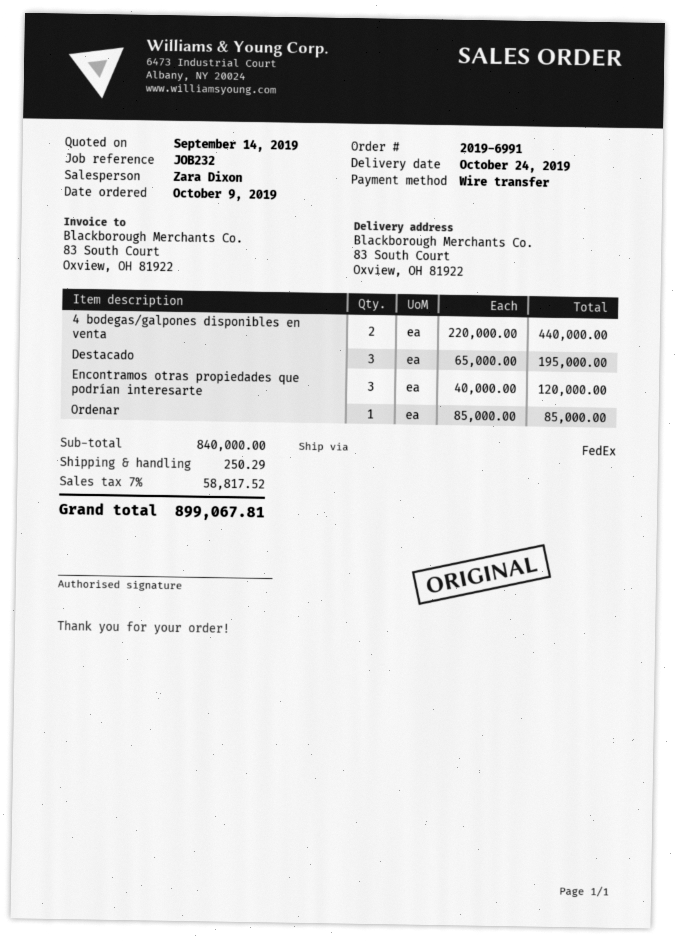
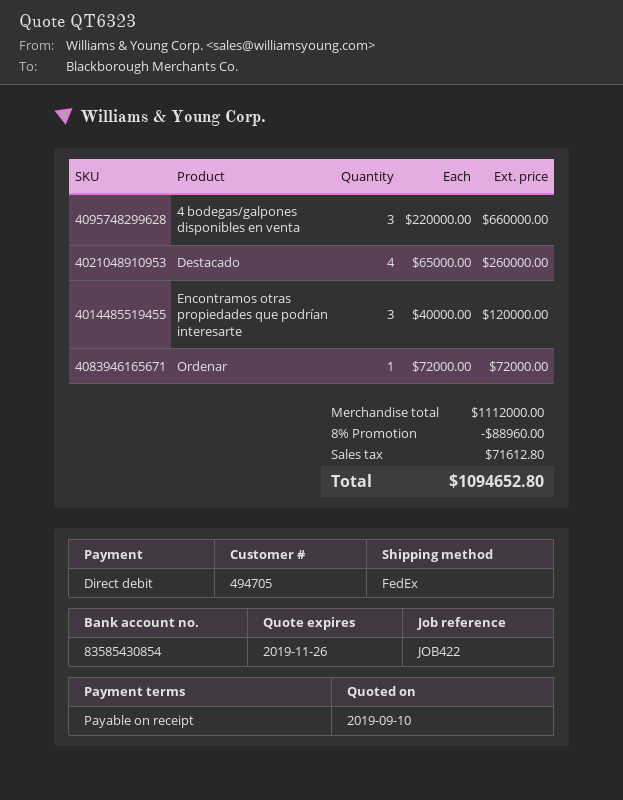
quote date: 2019-09-14 -> 2019-09-10
reference: JOB232 -> JOB422
payment method: bank transfer -> direct debit
4 bodegas/galpones disponibles en venta: 2 x 220000.00 = 440000.00 -> 3 x 220000.00 = 660000.00
Destacado: 3 x 65000.00 = 195000.00 -> 4 x 65000.00 = 260000.00
Ordenar: 1 x 85000.00 = 85000.00 -> 1 x 72000.00 = 72000.00
subtotal: 840000.00 -> 1112000.00
discount: none -> 8% = 88960.00
shipping: 250.29 -> none
tax: 58817.52 -> 71612.80
total: 899067.81 -> 1094652.80

